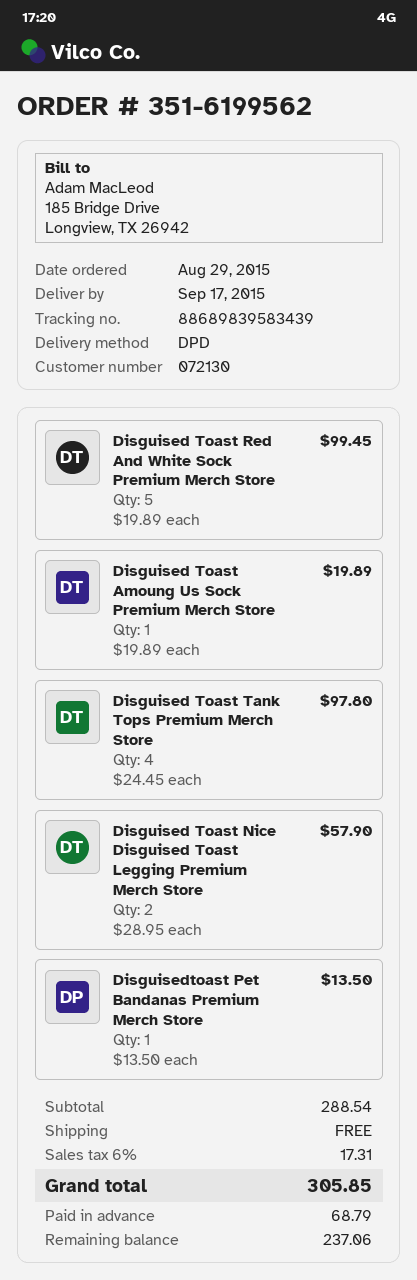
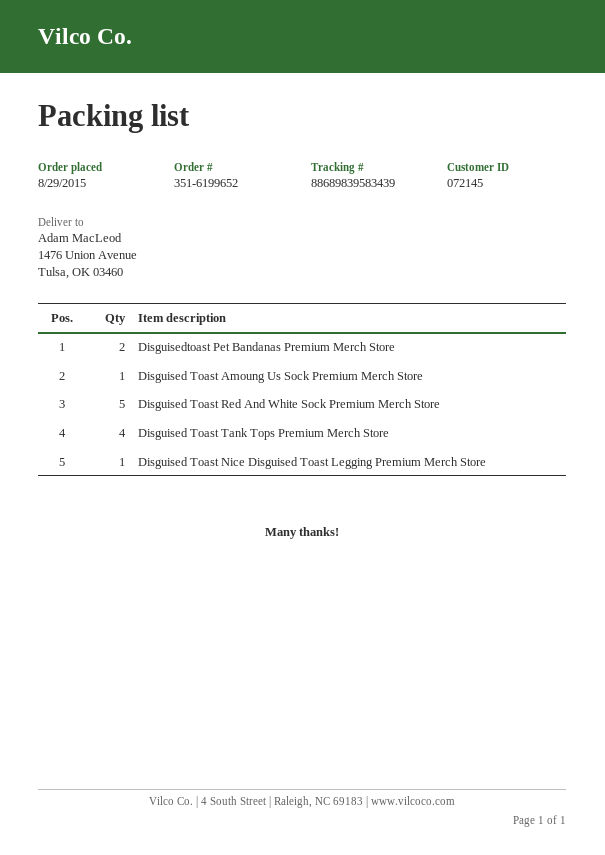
order number: 351-6199562 -> 351-6199652
customer number: 072130 -> 072145
Disguised Toast Nice Disguised Toast Legging Premium Merch Store: 2 -> 1
Disguisedtoast Pet Bandanas Premium Merch Store: 1 -> 2

